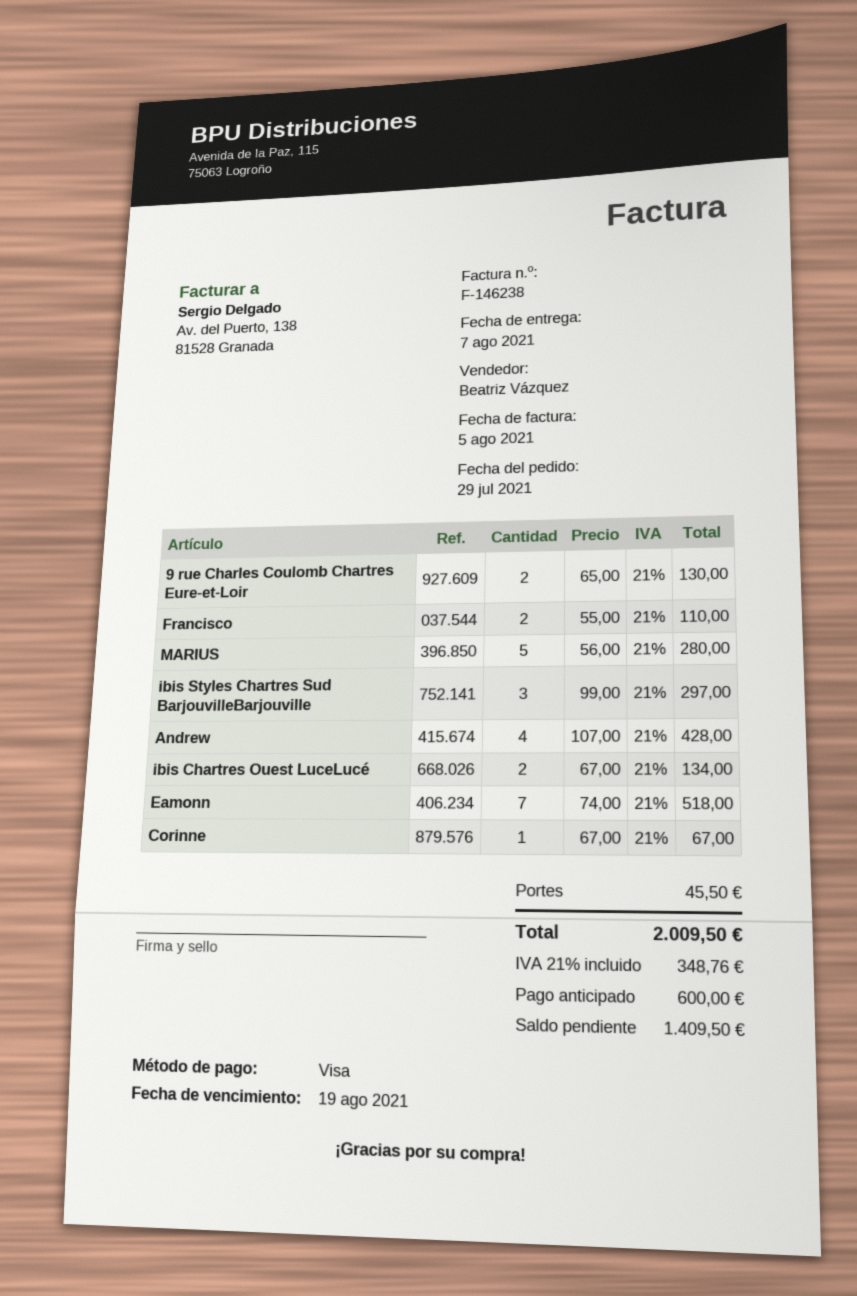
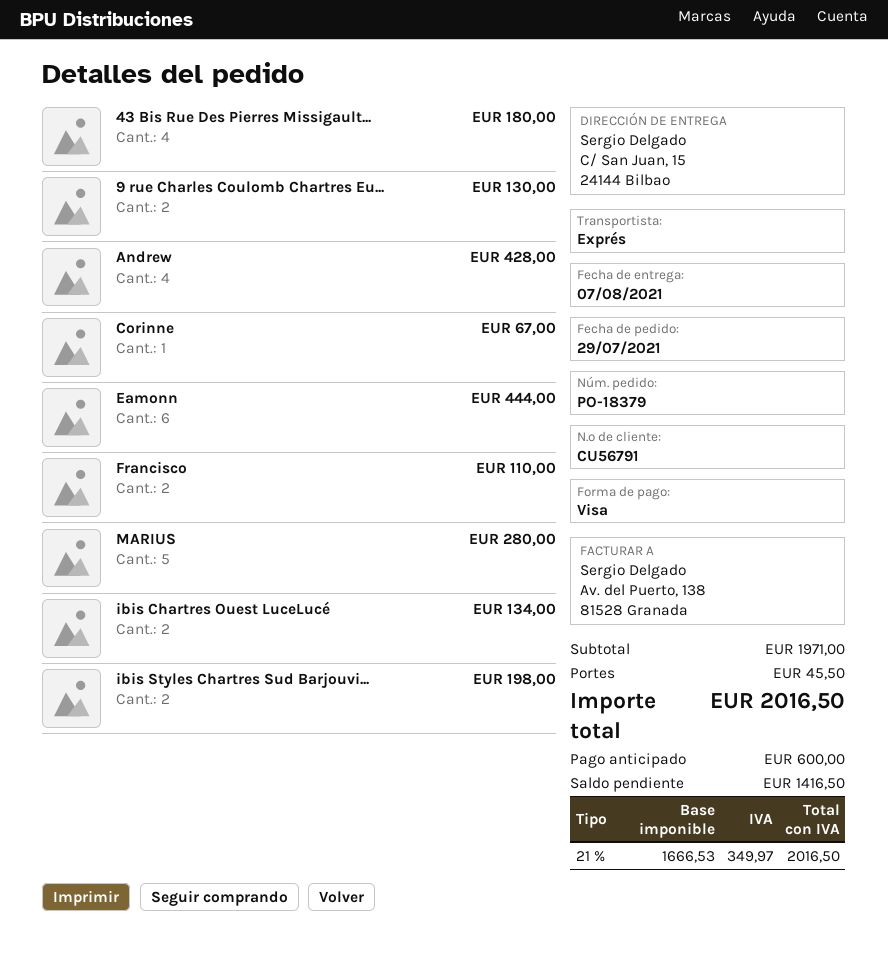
ibis Styles Chartres Sud BarjouvilleBarjouville: 3 for 297.00 -> 2 for 198.00
Eamonn: 7 for 518.00 -> 6 for 444.00
43 Bis Rue Des Pierres Missigault...: none -> 4 for 180.00
tax: 21% = 348.76 -> 21% = 349.97
total: 2009.50 -> 2016.50
balance: 1409.50 -> 1416.50

